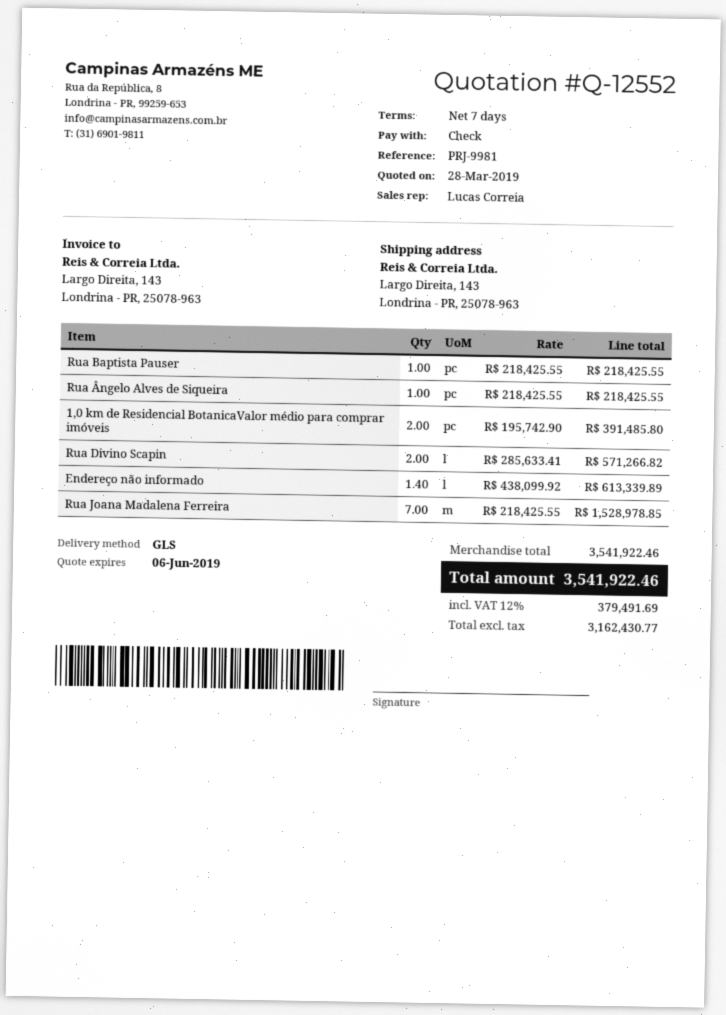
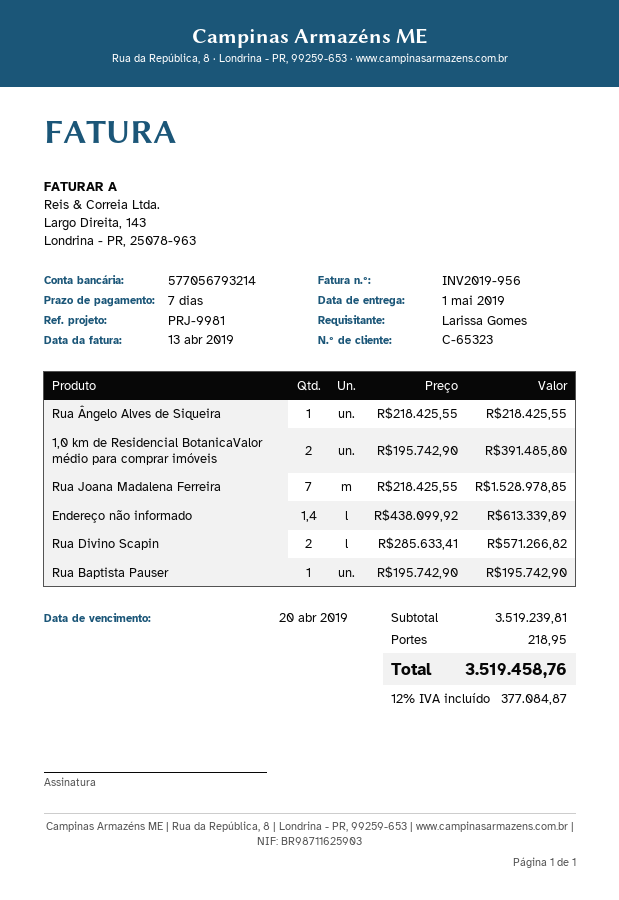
Rua Baptista Pauser: 1 x 218425.55 = 218425.55 -> 1 x 195742.90 = 195742.90
subtotal: 3541922.46 -> 3519239.81
shipping: none -> 218.95
tax: 12% = 379491.69 -> 12% = 377084.87
total: 3541922.46 -> 3519458.76

